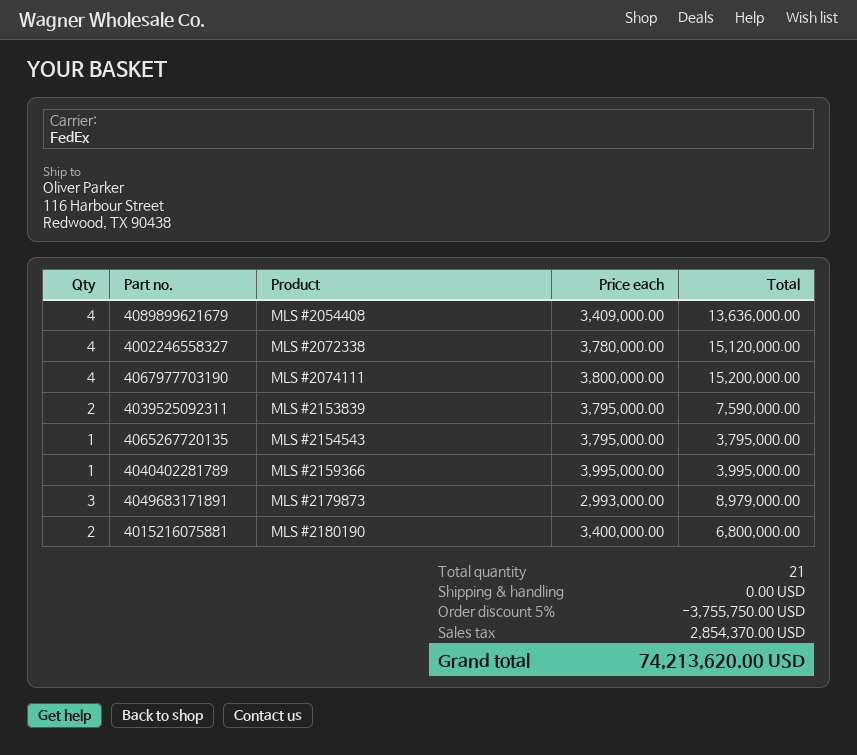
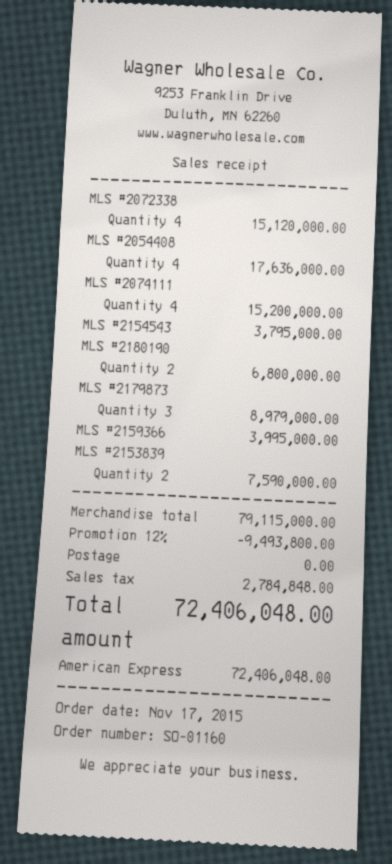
MLS #2054408: 4 for 13636000.00 -> 4 for 17636000.00
discount: 5% = 3755750.00 -> 12% = 9493800.00
tax: 2854370.00 -> 2784848.00
total: 74213620.00 -> 72406048.00

